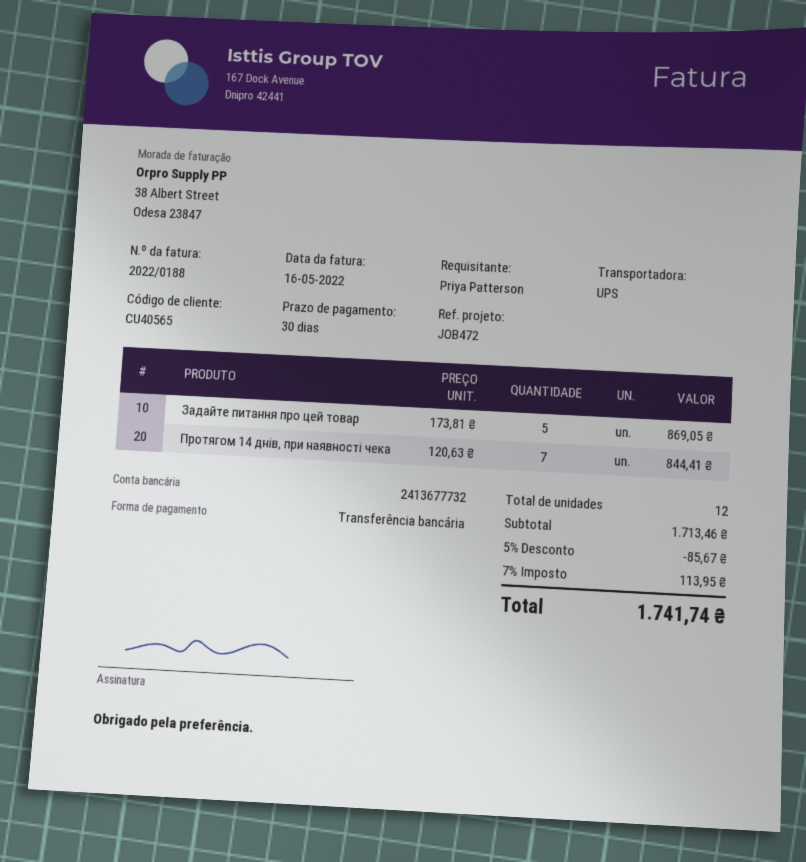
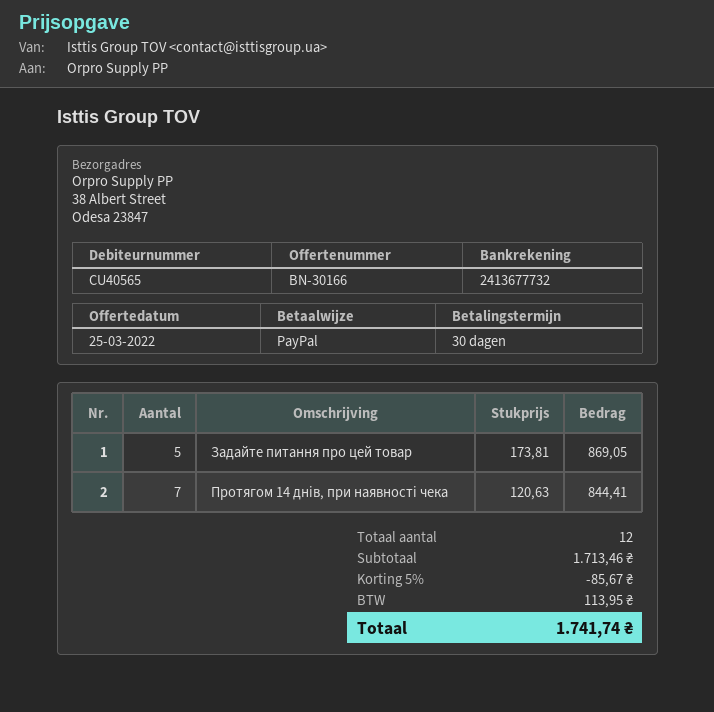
payment method: bank transfer -> PayPal

